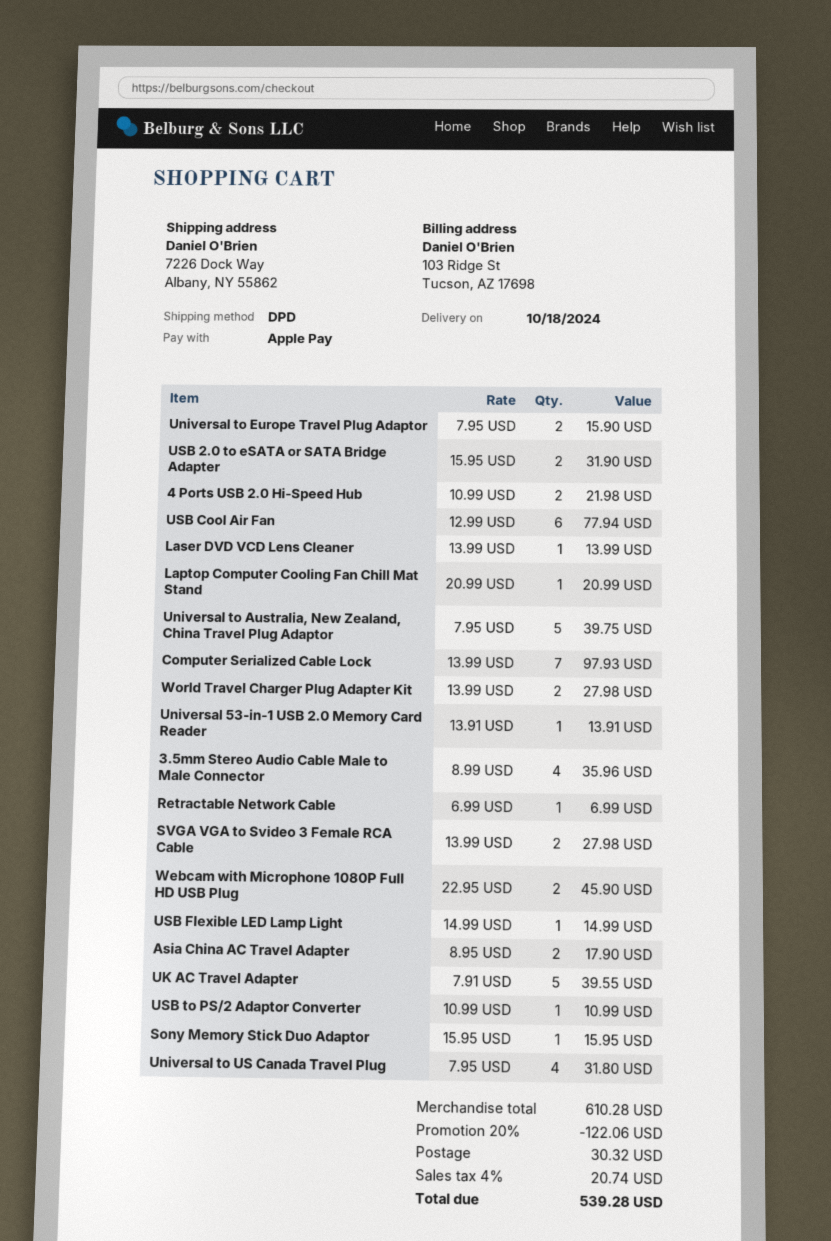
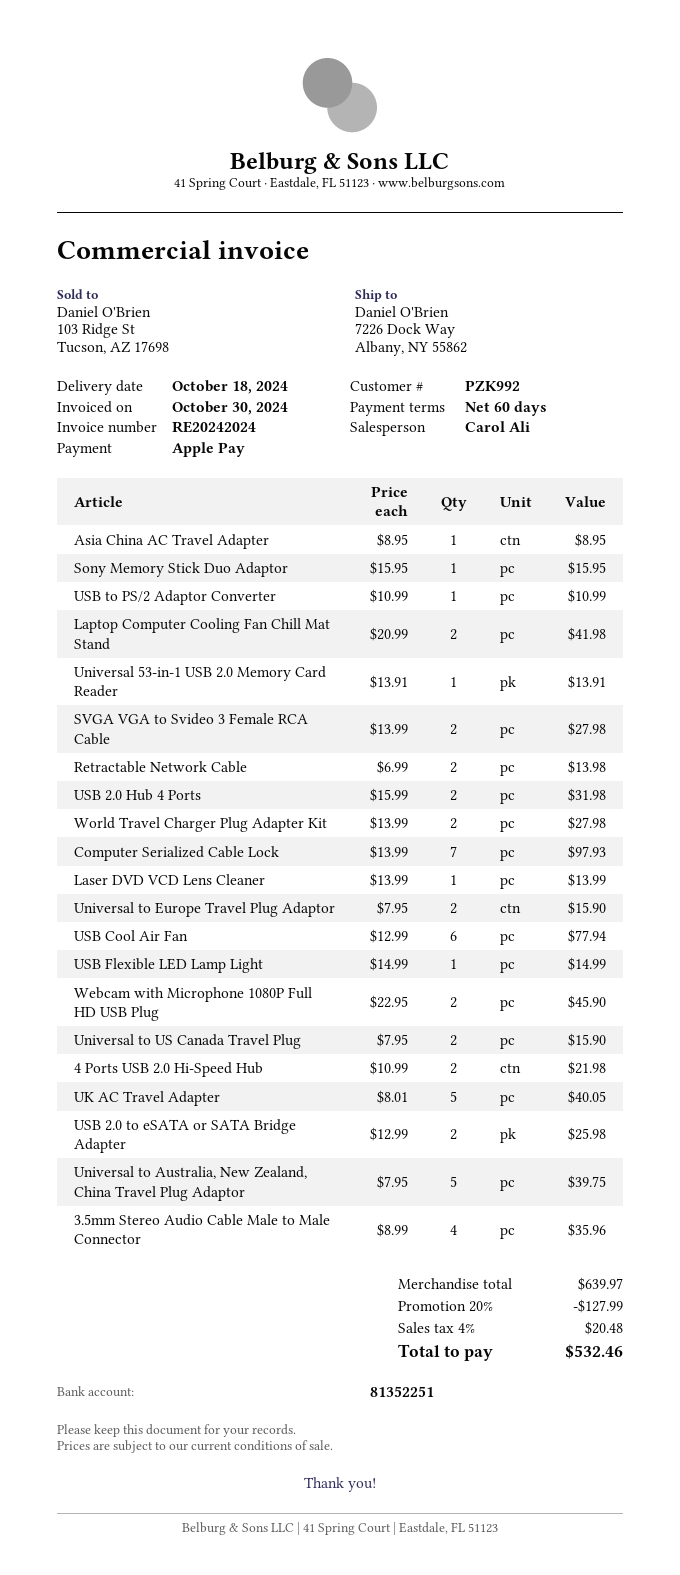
USB 2.0 to eSATA or SATA Bridge Adapter: 2 x 15.95 = 31.90 -> 2 x 12.99 = 25.98
Laptop Computer Cooling Fan Chill Mat Stand: 1 x 20.99 = 20.99 -> 2 x 20.99 = 41.98
Retractable Network Cable: 1 x 6.99 = 6.99 -> 2 x 6.99 = 13.98
Asia China AC Travel Adapter: 2 x 8.95 = 17.90 -> 1 x 8.95 = 8.95
UK AC Travel Adapter: 5 x 7.91 = 39.55 -> 5 x 8.01 = 40.05
Universal to US Canada Travel Plug: 4 x 7.95 = 31.80 -> 2 x 7.95 = 15.90
USB 2.0 Hub 4 Ports: none -> 2 x 15.99 = 31.98
subtotal: 610.28 -> 639.97
discount: 20% = 122.06 -> 20% = 127.99
shipping: 30.32 -> none
tax: 4% = 20.74 -> 4% = 20.48
total: 539.28 -> 532.46

